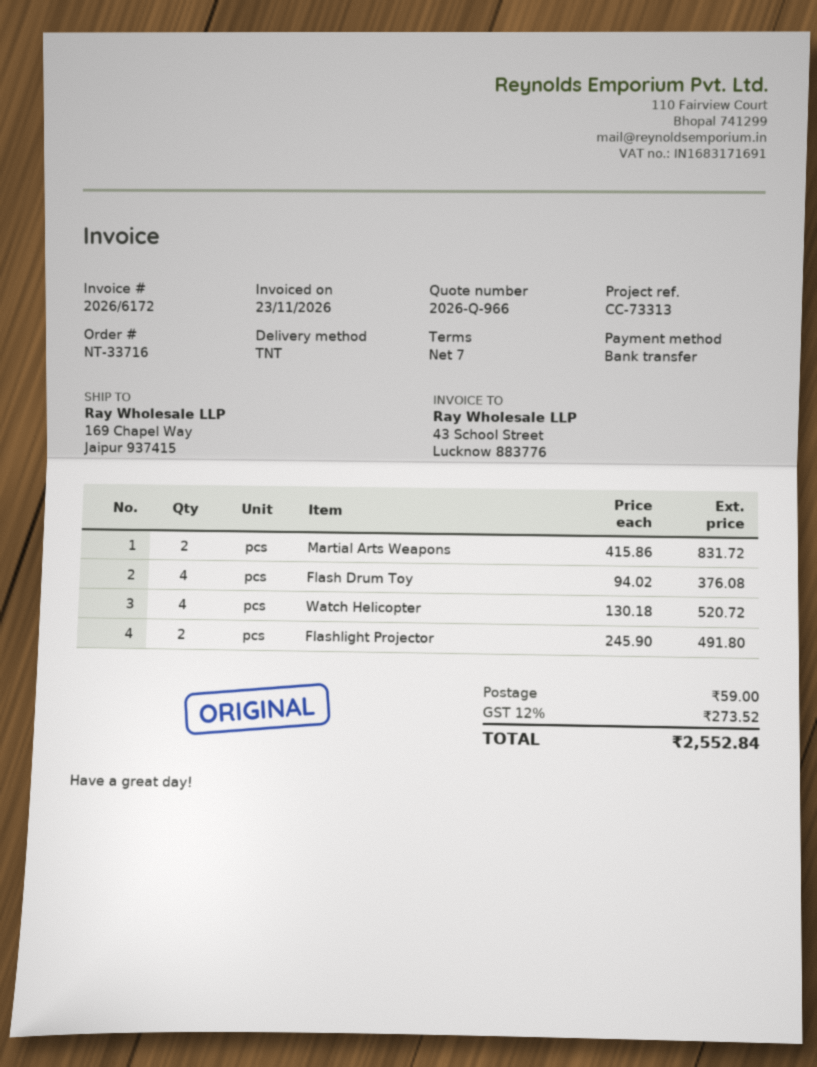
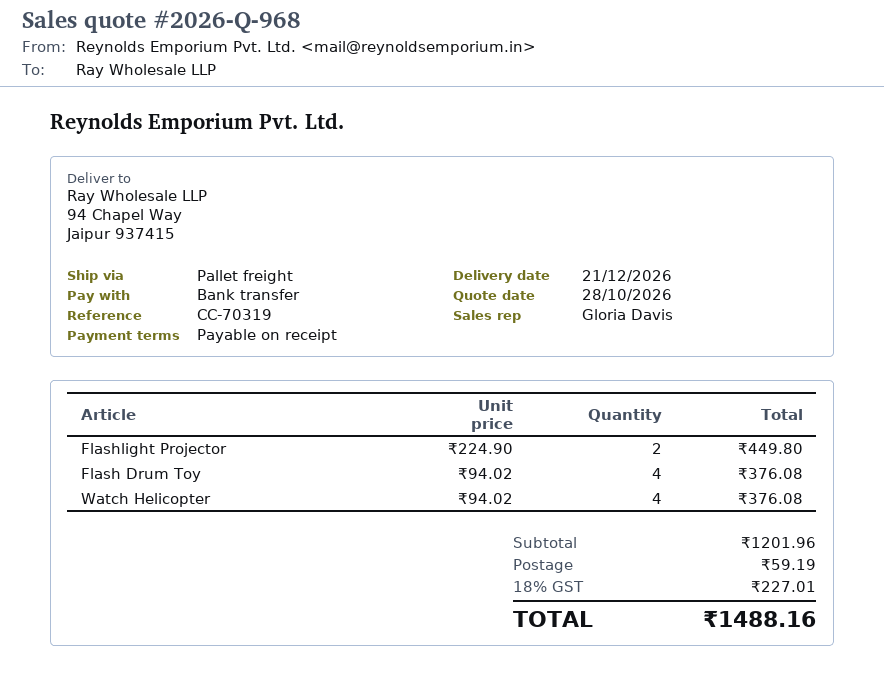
quote number: 2026-Q-966 -> 2026-Q-968
payment terms: 7 days -> on receipt
reference: CC-73313 -> CC-70319
shipping method: TNT -> pallet freight
ship to: 169 Chapel Way, Jaipur 937415 -> 94 Chapel Way, Jaipur 937415
Martial Arts Weapons: 2 x 415.86 = 831.72 -> none
Watch Helicopter: 4 x 130.18 = 520.72 -> 4 x 94.02 = 376.08
Flashlight Projector: 2 x 245.90 = 491.80 -> 2 x 224.90 = 449.80
shipping: 59.00 -> 59.19
tax: 12% = 273.52 -> 18% = 227.01
total: 2552.84 -> 1488.16

